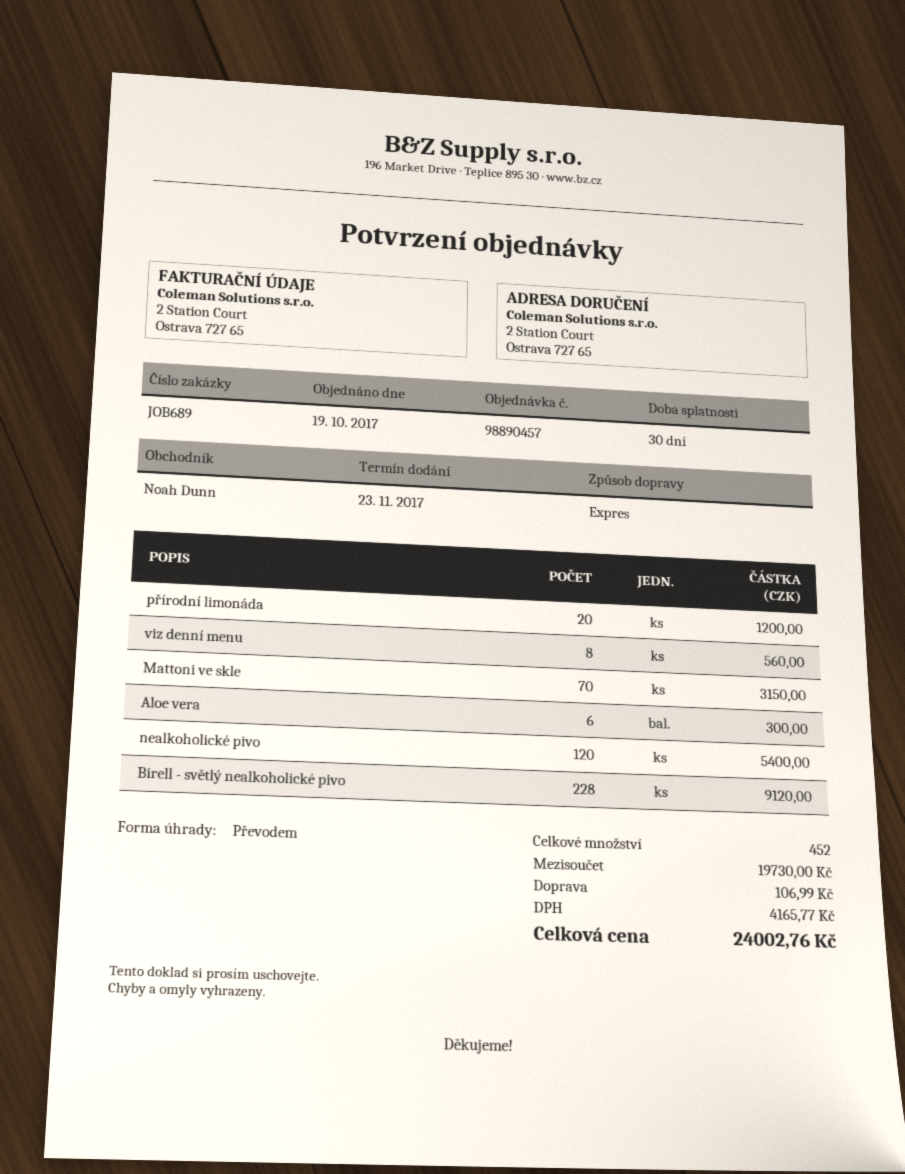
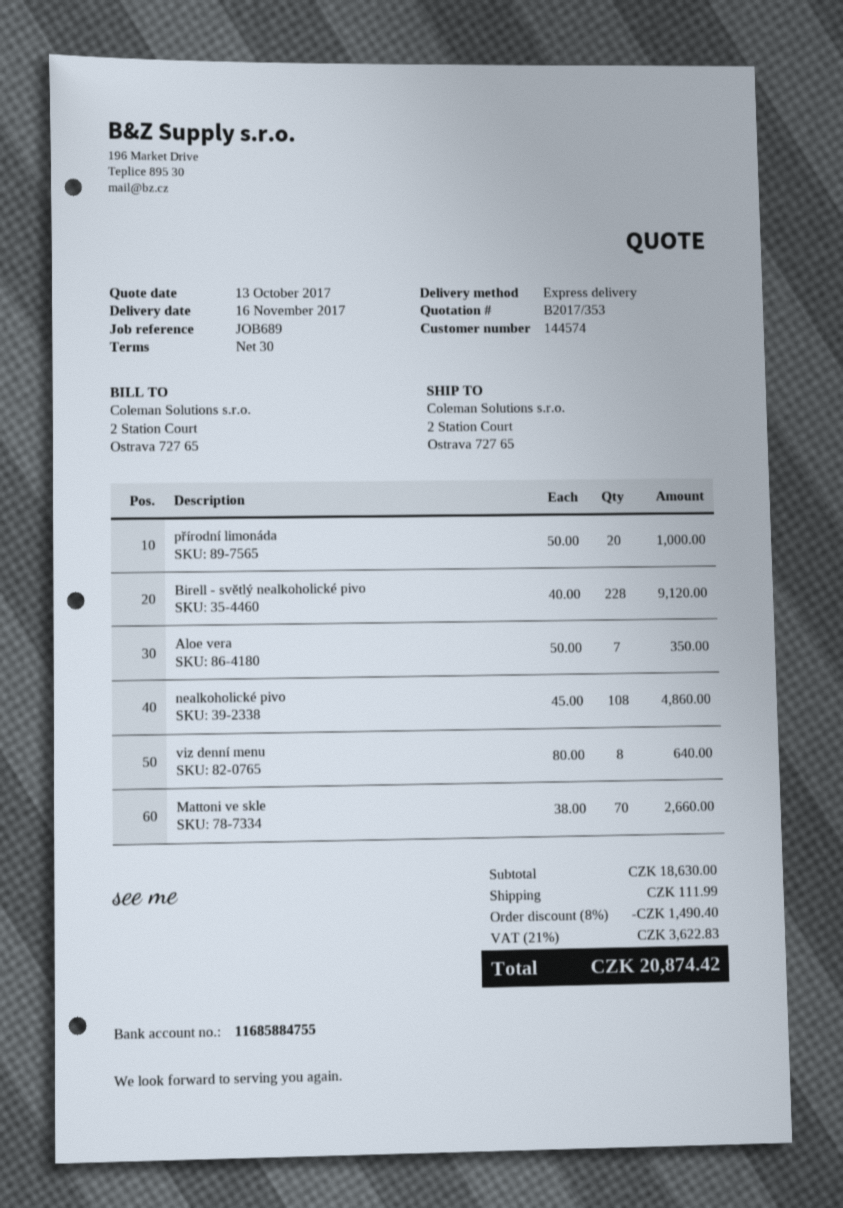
delivery date: 2017-11-23 -> 2017-11-16
přírodní limonáda: 20 for 1200.00 -> 20 for 1000.00
viz denní menu: 8 for 560.00 -> 8 for 640.00
Mattoni ve skle: 70 for 3150.00 -> 70 for 2660.00
Aloe vera: 6 for 300.00 -> 7 for 350.00
nealkoholické pivo: 120 for 5400.00 -> 108 for 4860.00
subtotal: 19730.00 -> 18630.00
discount: none -> 8% = 1490.40
shipping: 106.99 -> 111.99
tax: 4165.77 -> 3622.83
total: 24002.76 -> 20874.42

